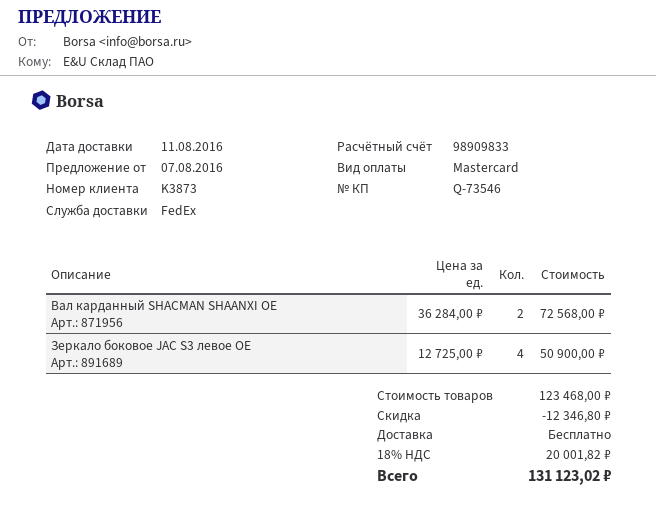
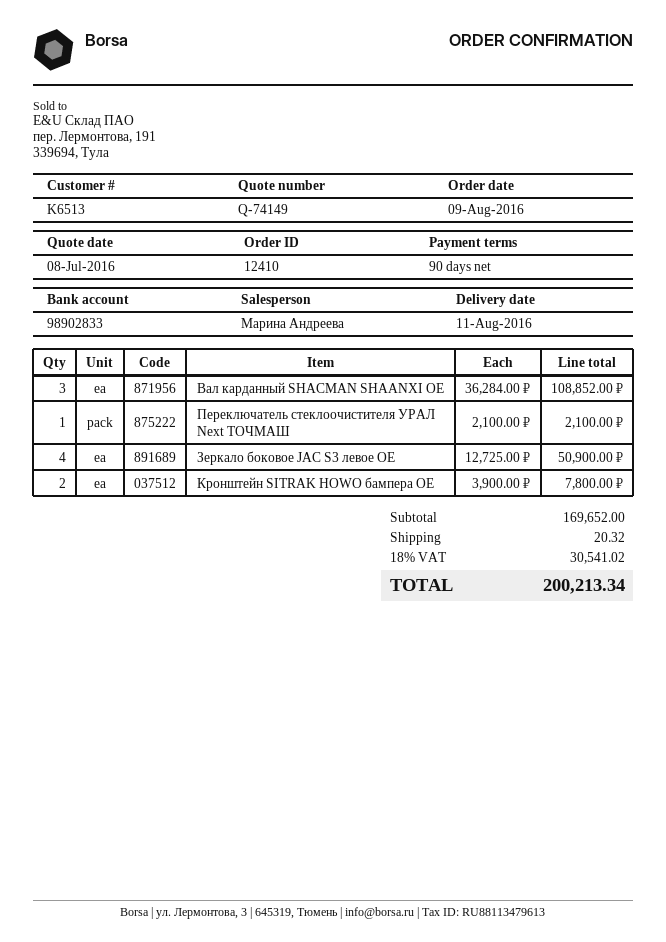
quote number: Q-73546 -> Q-74149
quote date: 2016-08-07 -> 2016-07-08
customer number: K3873 -> K6513
bank account: 98909833 -> 98902833
Вал карданный SHACMAN SHAANXI OE: 2 x 36284.00 = 72568.00 -> 3 x 36284.00 = 108852.00
Переключатель стеклоочистителя УРАЛ Next ТОЧМАШ: none -> 1 x 2100.00 = 2100.00
Кронштейн SITRAK HOWO бампера OE: none -> 2 x 3900.00 = 7800.00
subtotal: 123468.00 -> 169652.00
discount: 12346.80 -> none
shipping: 0.00 -> 20.32
tax: 18% = 20001.82 -> 18% = 30541.02
total: 131123.02 -> 200213.34

